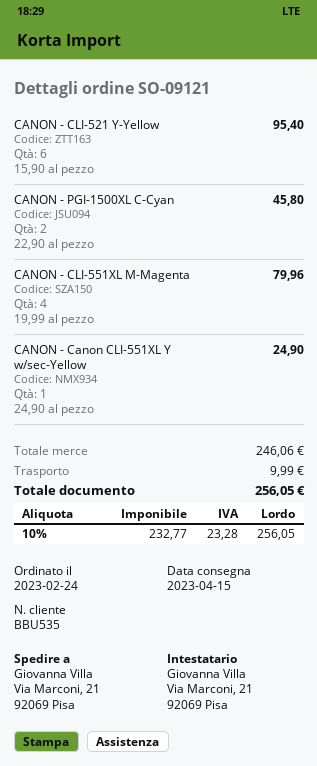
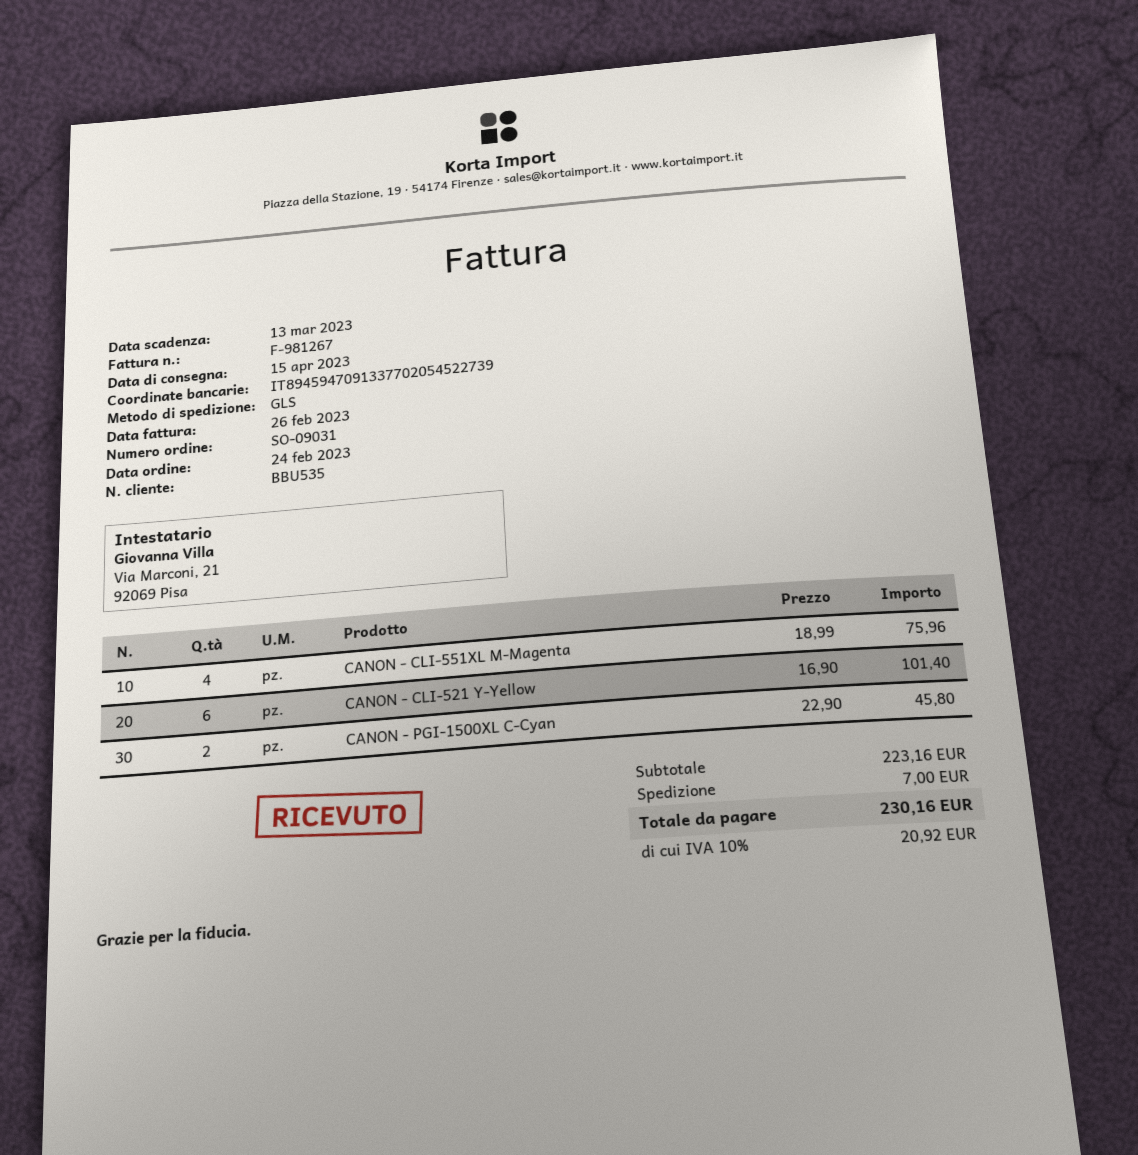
order number: SO-09121 -> SO-09031
CANON - CLI-521 Y-Yellow: 6 x 15.90 = 95.40 -> 6 x 16.90 = 101.40
CANON - CLI-551XL M-Magenta: 4 x 19.99 = 79.96 -> 4 x 18.99 = 75.96
CANON - Canon CLI-551XL Y w/sec-Yellow: 1 x 24.90 = 24.90 -> none
subtotal: 246.06 -> 223.16
shipping: 9.99 -> 7.00
tax: 10% = 23.28 -> 10% = 20.92
total: 256.05 -> 230.16

